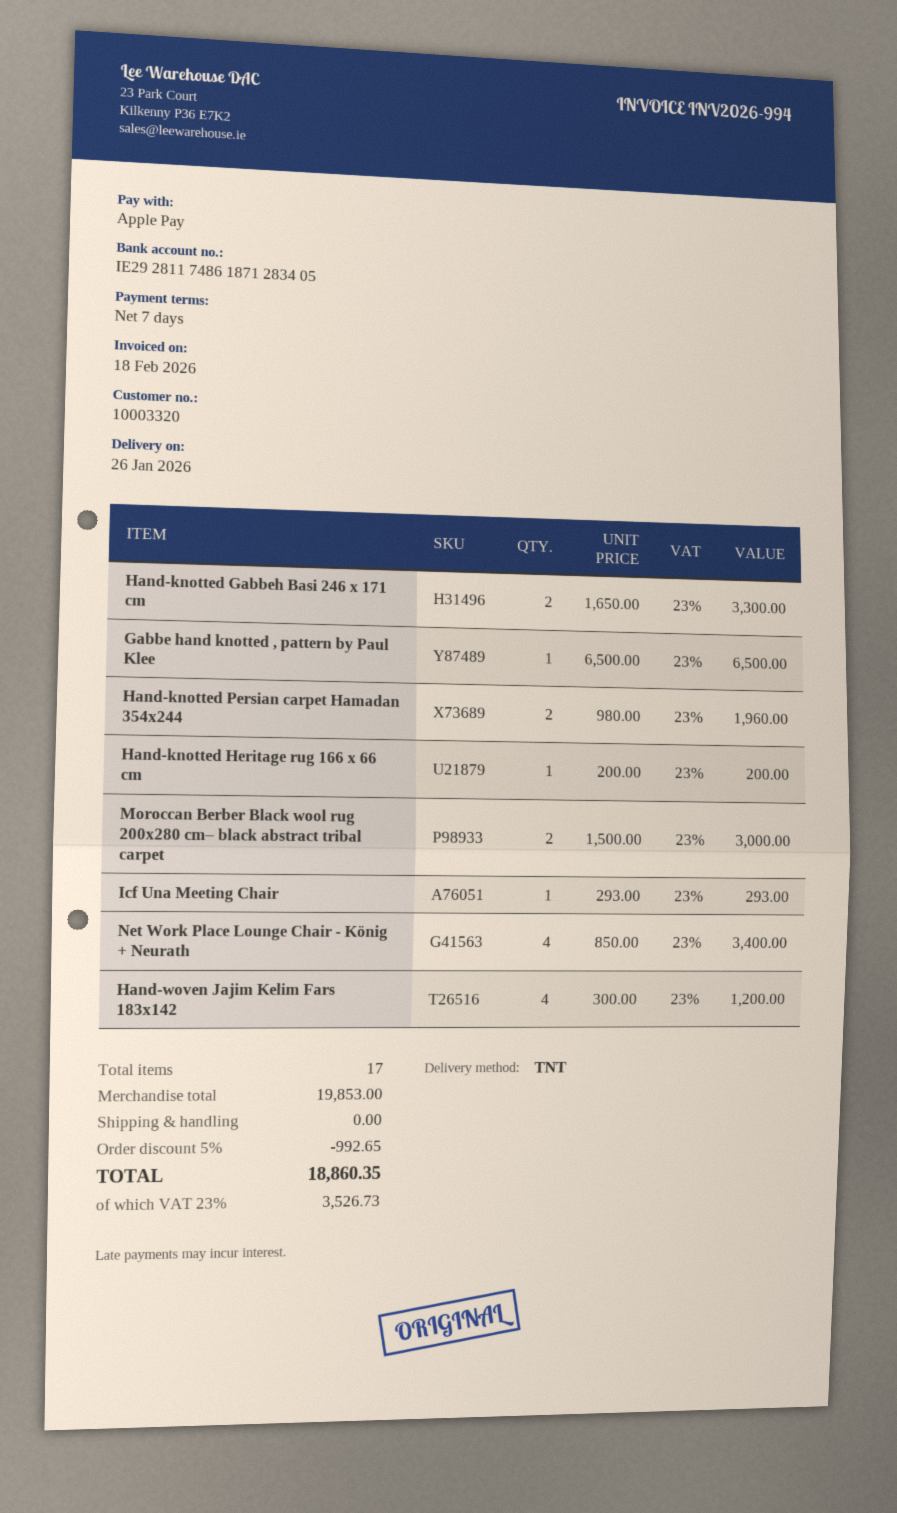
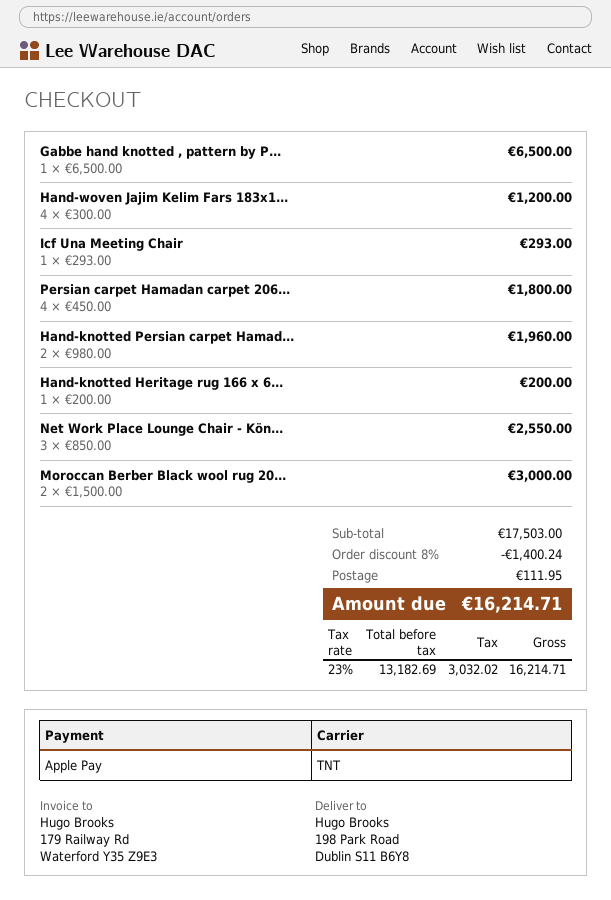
Hand-knotted Gabbeh Basi 246 x 171 cm: 2 x 1650.00 = 3300.00 -> none
Net Work Place Lounge Chair - König + Neurath: 4 x 850.00 = 3400.00 -> 3 x 850.00 = 2550.00
Persian carpet Hamadan carpet 206...: none -> 4 x 450.00 = 1800.00
subtotal: 19853.00 -> 17503.00
discount: 5% = 992.65 -> 8% = 1400.24
shipping: 0.00 -> 111.95
tax: 23% = 3526.73 -> 23% = 3032.02
total: 18860.35 -> 16214.71

